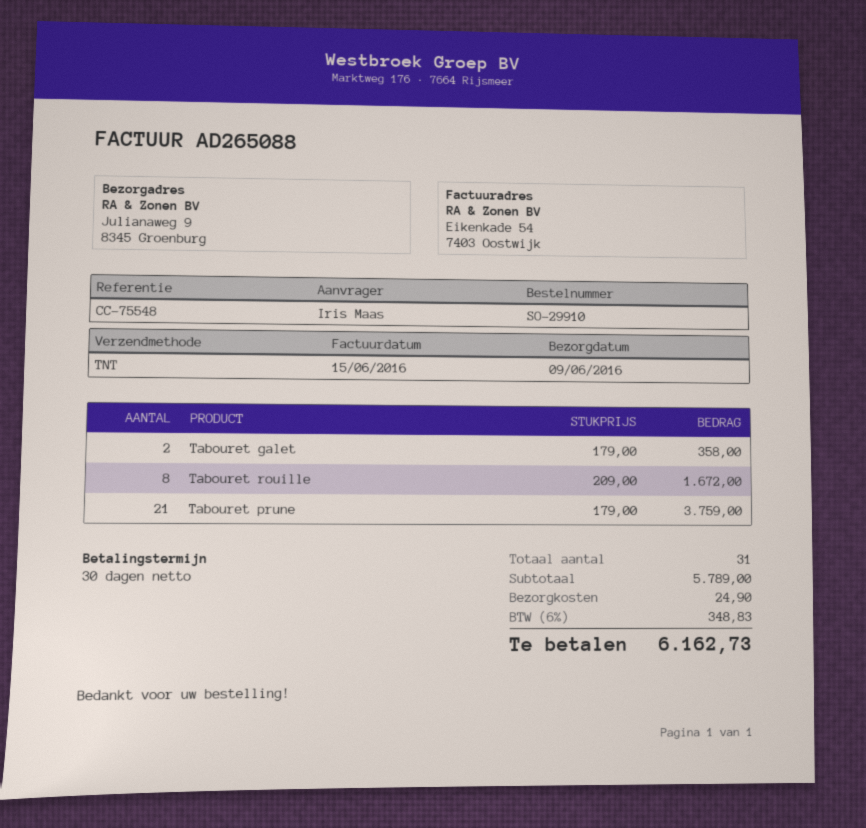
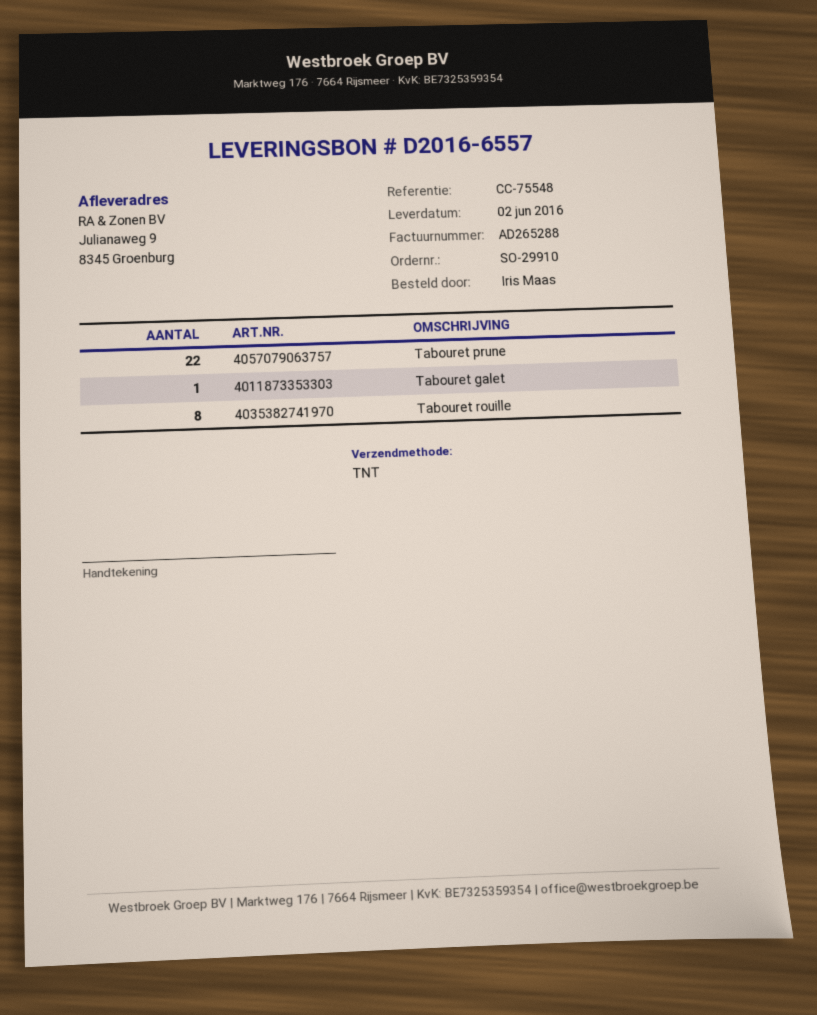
delivery date: 2016-06-09 -> 2016-06-02
invoice number: AD265088 -> AD265288
Tabouret galet: 2 -> 1
Tabouret prune: 21 -> 22

